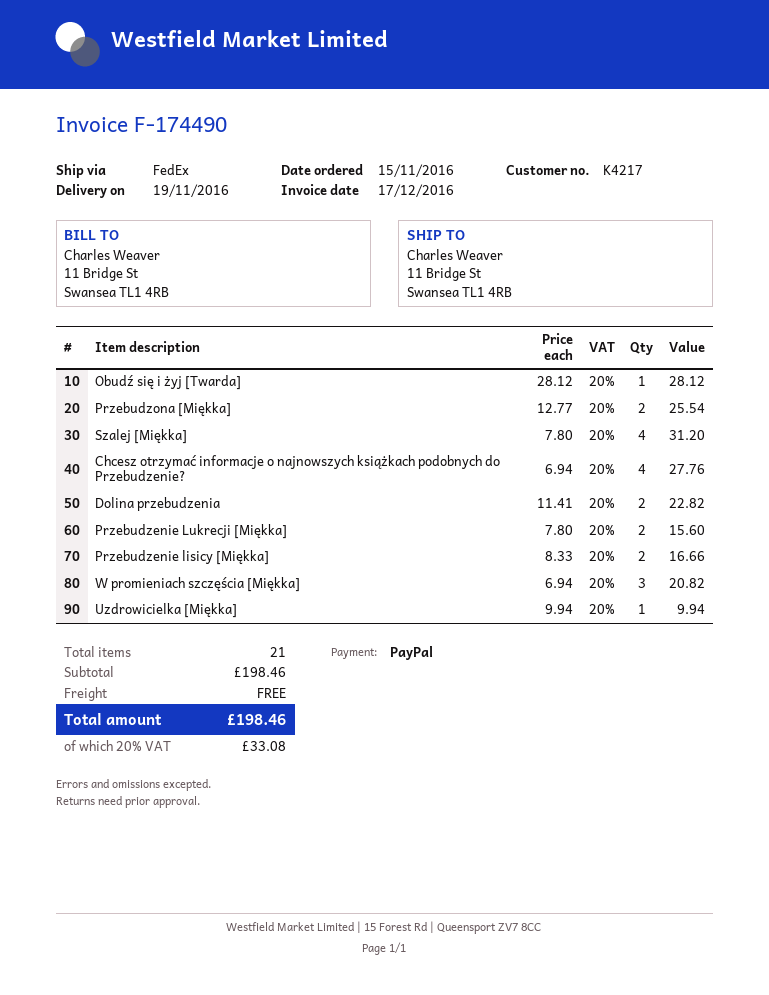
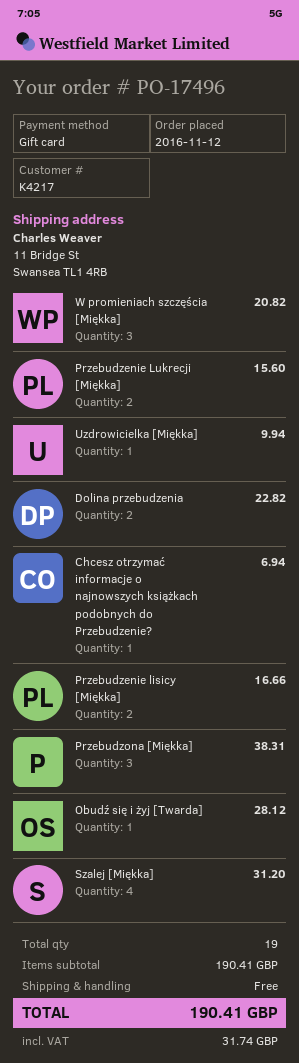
order date: 2016-11-15 -> 2016-11-12
payment method: PayPal -> gift card
Przebudzona [Miękka]: 2 for 25.54 -> 3 for 38.31
Chcesz otrzymać informacje o najnowszych książkach podobnych do Przebudzenie?: 4 for 27.76 -> 1 for 6.94
total quantity: 21 -> 19
subtotal: 198.46 -> 190.41
tax: 33.08 -> 31.74
total: 198.46 -> 190.41

